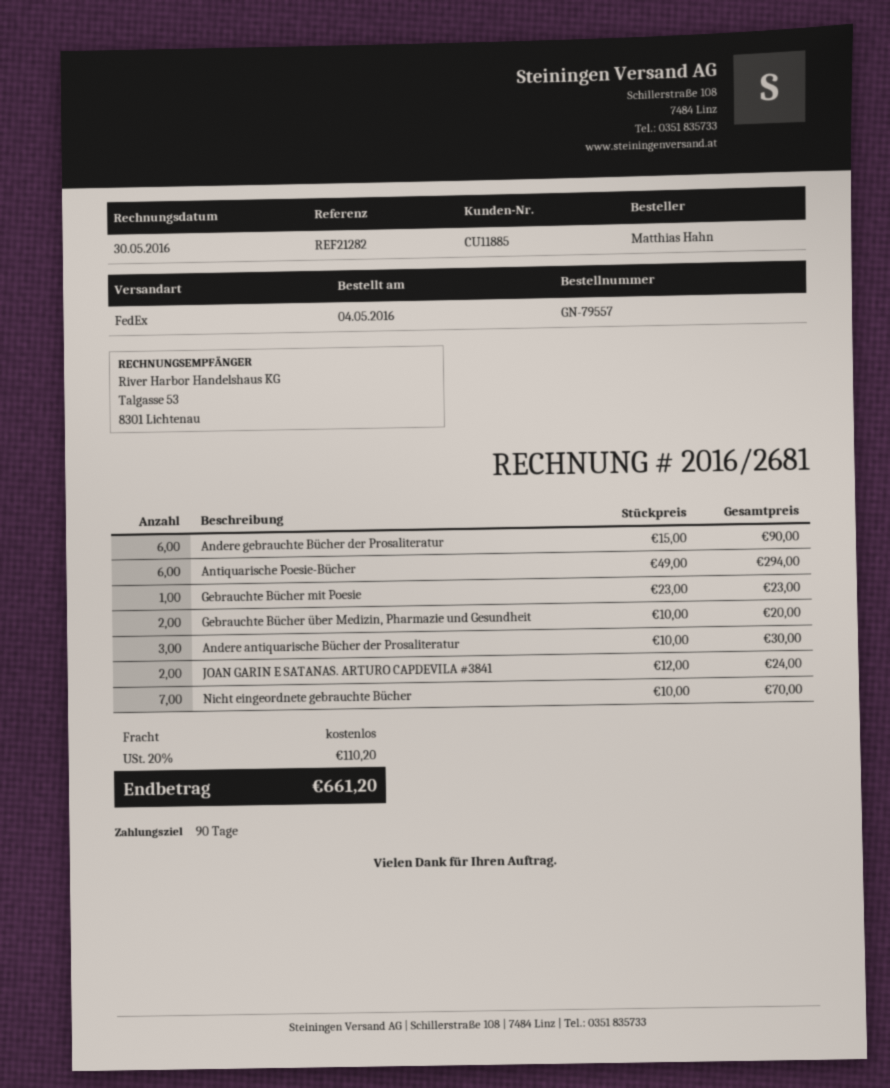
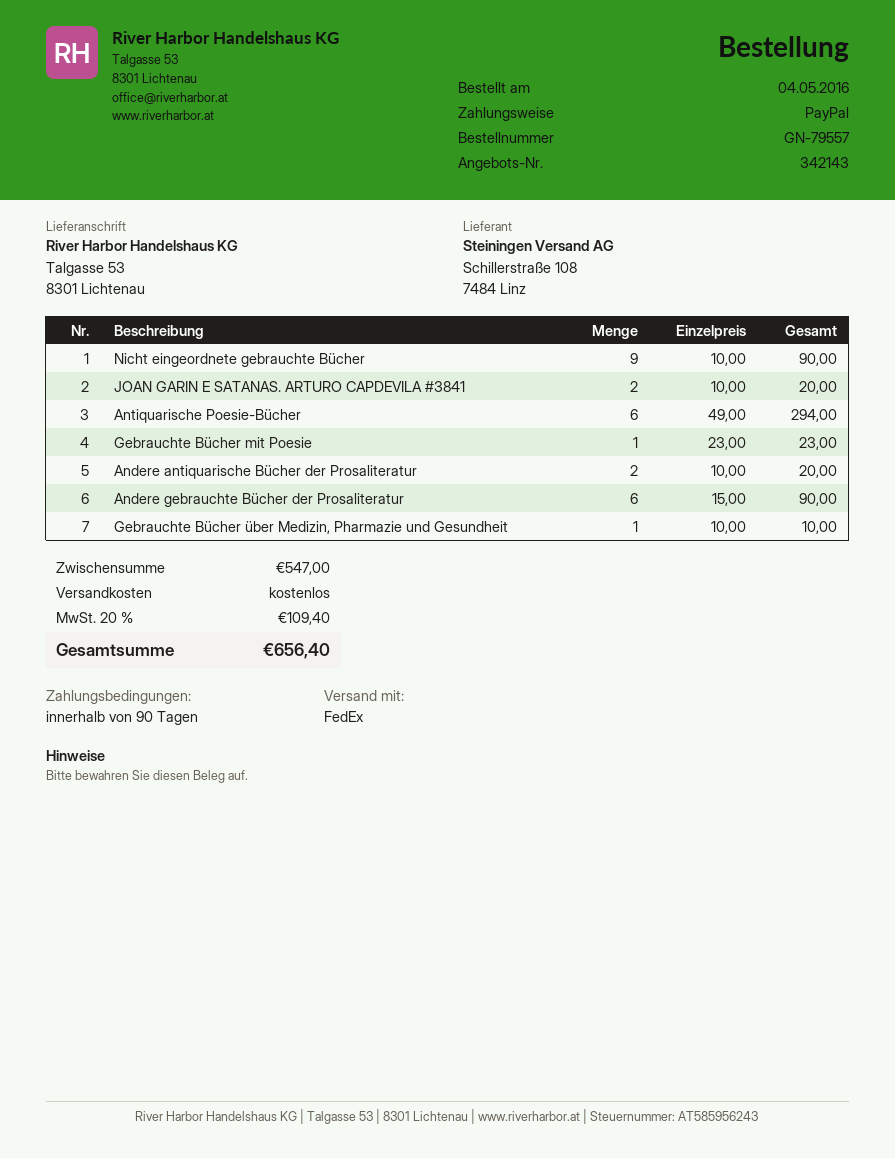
Gebrauchte Bücher über Medizin, Pharmazie und Gesundheit: 2 x 10.00 = 20.00 -> 1 x 10.00 = 10.00
Andere antiquarische Bücher der Prosaliteratur: 3 x 10.00 = 30.00 -> 2 x 10.00 = 20.00
JOAN GARIN E SATANAS. ARTURO CAPDEVILA #3841: 2 x 12.00 = 24.00 -> 2 x 10.00 = 20.00
Nicht eingeordnete gebrauchte Bücher: 7 x 10.00 = 70.00 -> 9 x 10.00 = 90.00
tax: 20% = 110.20 -> 20% = 109.40
total: 661.20 -> 656.40

